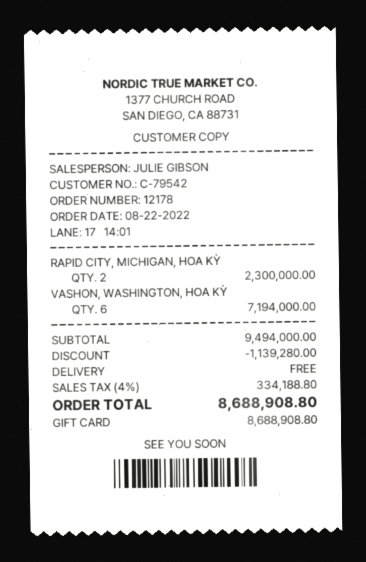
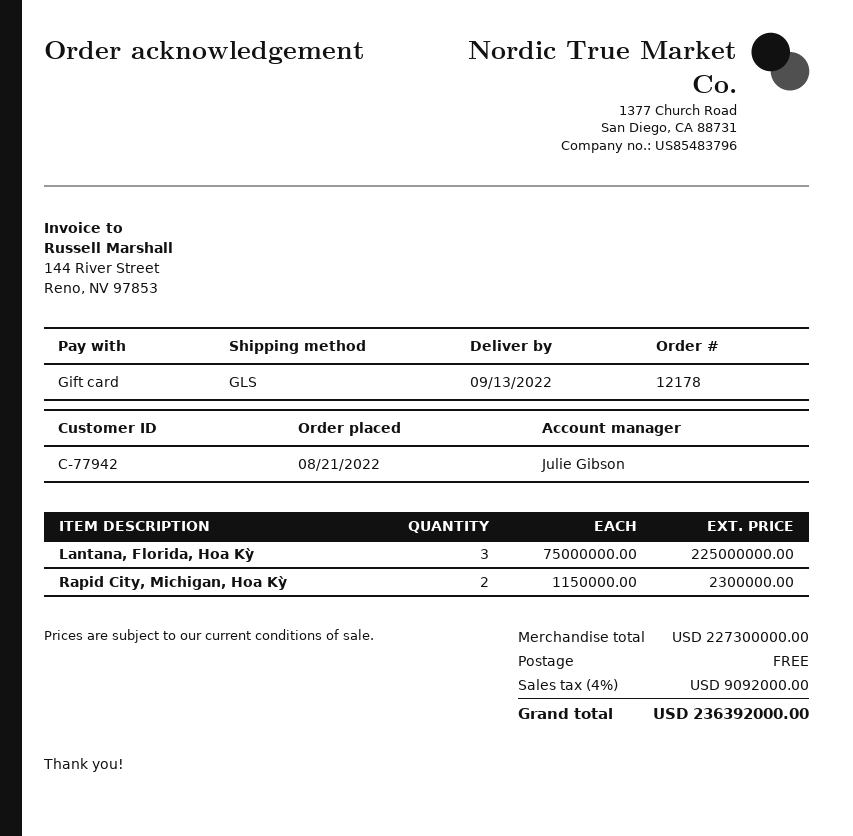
order date: 2022-08-22 -> 2022-08-21
customer number: C-79542 -> C-77942
VASHON, WASHINGTON, HOA KỲ: 6 for 7194000.00 -> none
Lantana, Florida, Hoa Kỳ: none -> 3 for 225000000.00
subtotal: 9494000.00 -> 227300000.00
discount: 1139280.00 -> none
tax: 4% = 334188.80 -> 4% = 9092000.00
total: 8688908.80 -> 236392000.00

